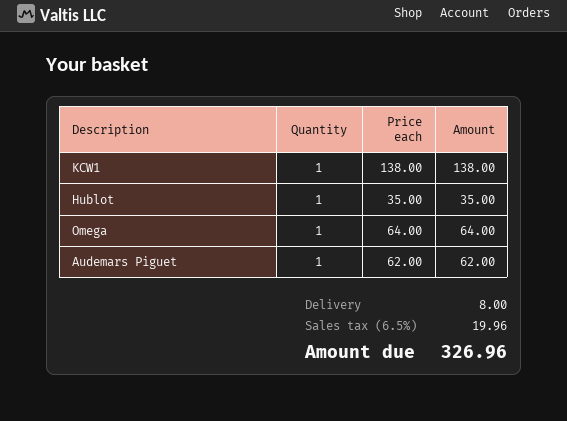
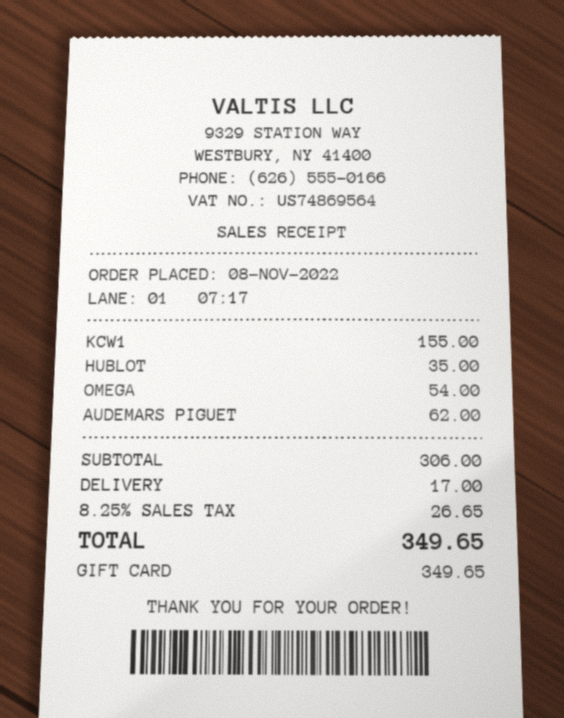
KCW1: 1 x 138.00 = 138.00 -> 1 x 155.00 = 155.00
Omega: 1 x 64.00 = 64.00 -> 1 x 54.00 = 54.00
shipping: 8.00 -> 17.00
tax: 6.5% = 19.96 -> 8.25% = 26.65
total: 326.96 -> 349.65

